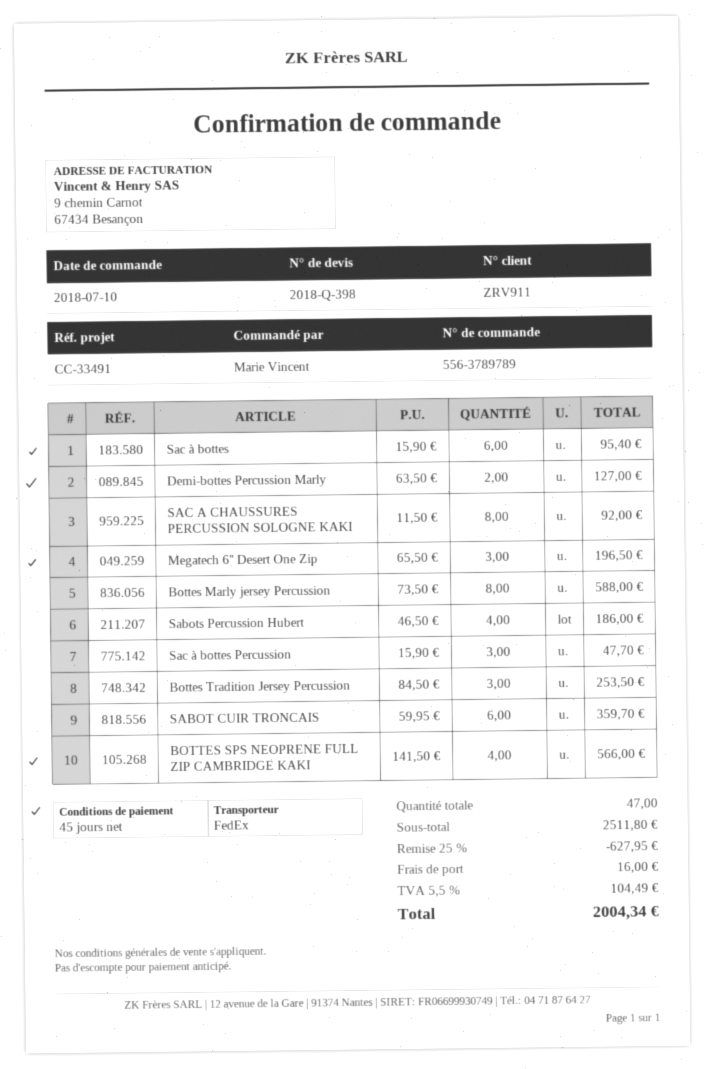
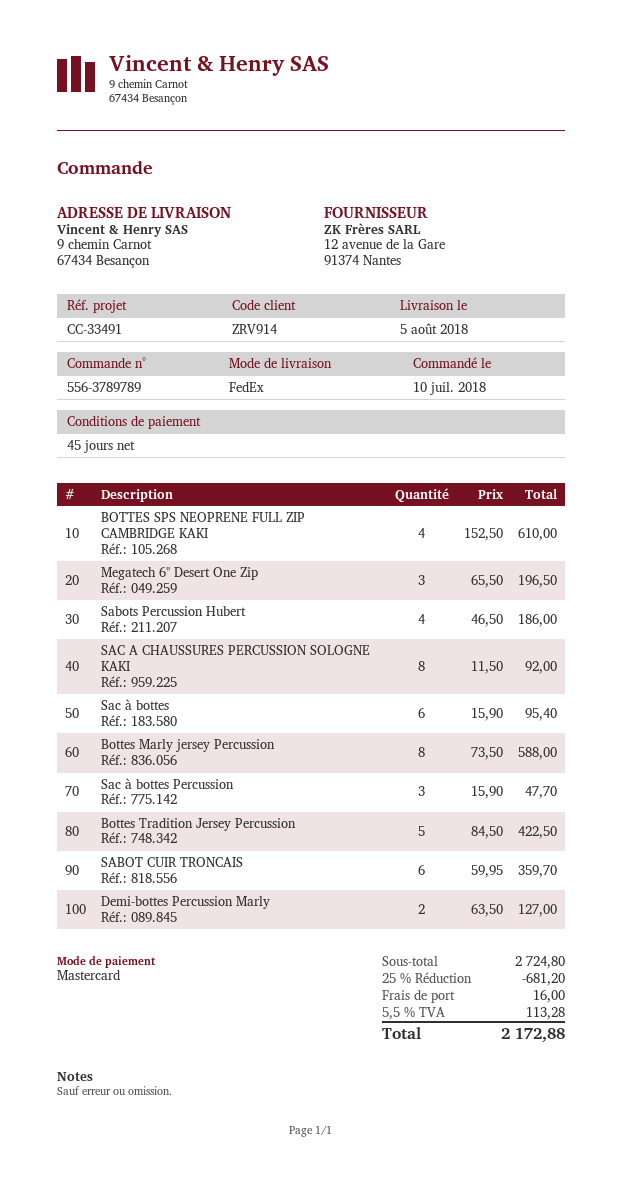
customer number: ZRV911 -> ZRV914
Bottes Tradition Jersey Percussion: 3 x 84.50 = 253.50 -> 5 x 84.50 = 422.50
BOTTES SPS NEOPRENE FULL ZIP CAMBRIDGE KAKI: 4 x 141.50 = 566.00 -> 4 x 152.50 = 610.00
subtotal: 2511.80 -> 2724.80
discount: 25% = 627.95 -> 25% = 681.20
tax: 5.5% = 104.49 -> 5.5% = 113.28
total: 2004.34 -> 2172.88

